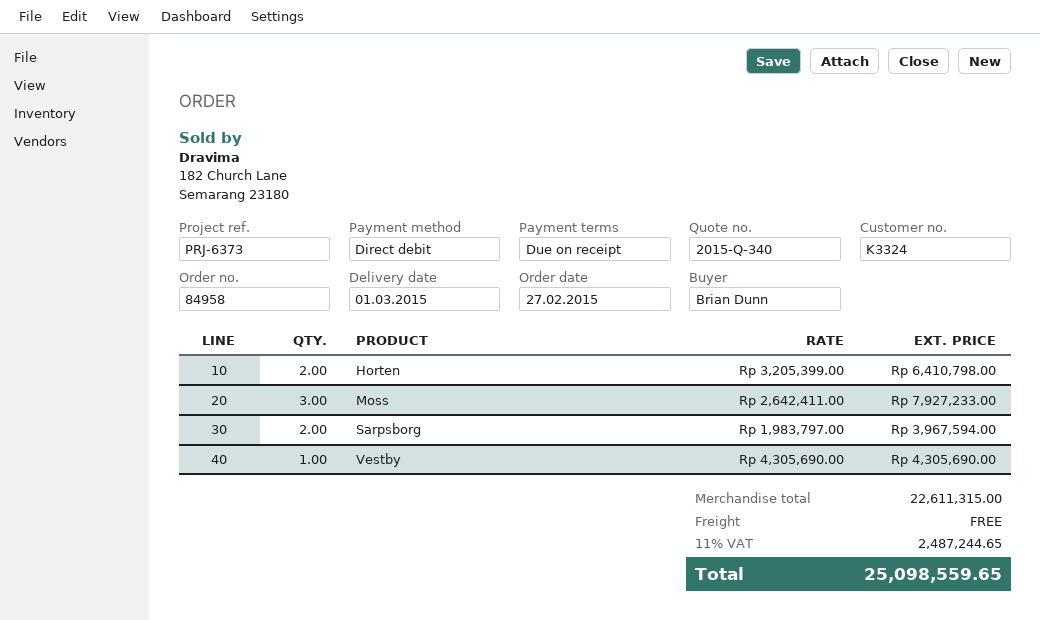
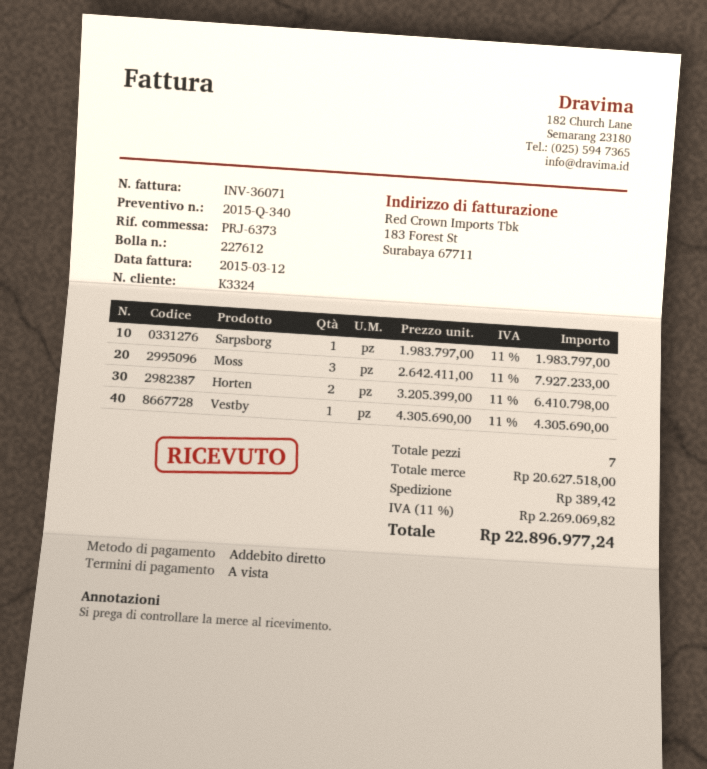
Sarpsborg: 2 x 1983797.00 = 3967594.00 -> 1 x 1983797.00 = 1983797.00
subtotal: 22611315.00 -> 20627518.00
shipping: 0.00 -> 389.42
tax: 11% = 2487244.65 -> 11% = 2269069.82
total: 25098559.65 -> 22896977.24

